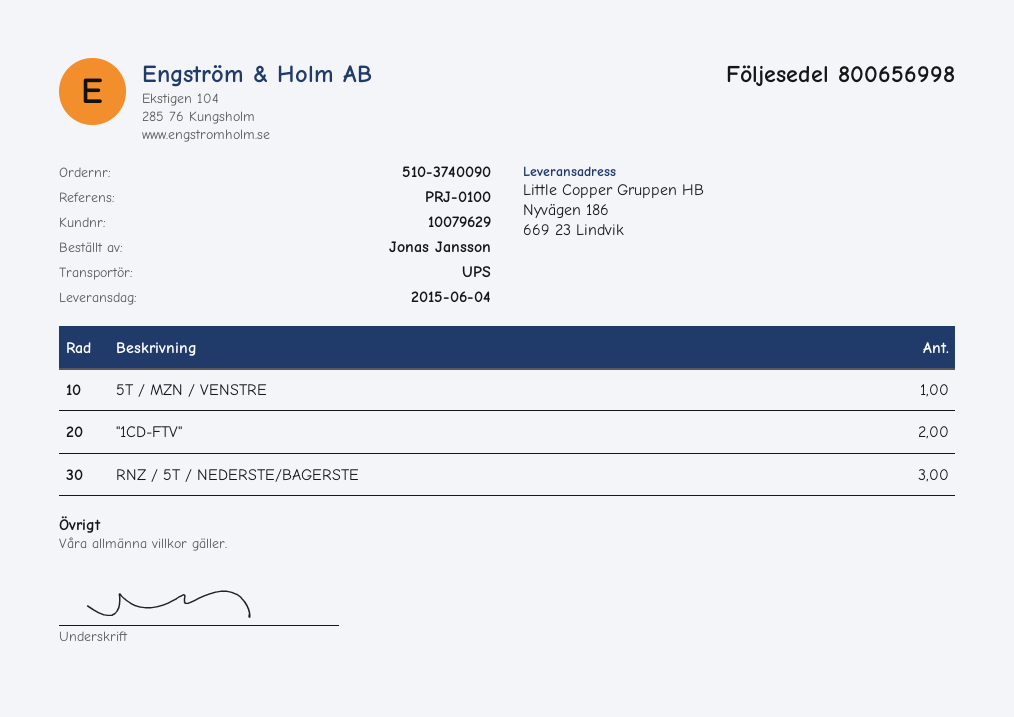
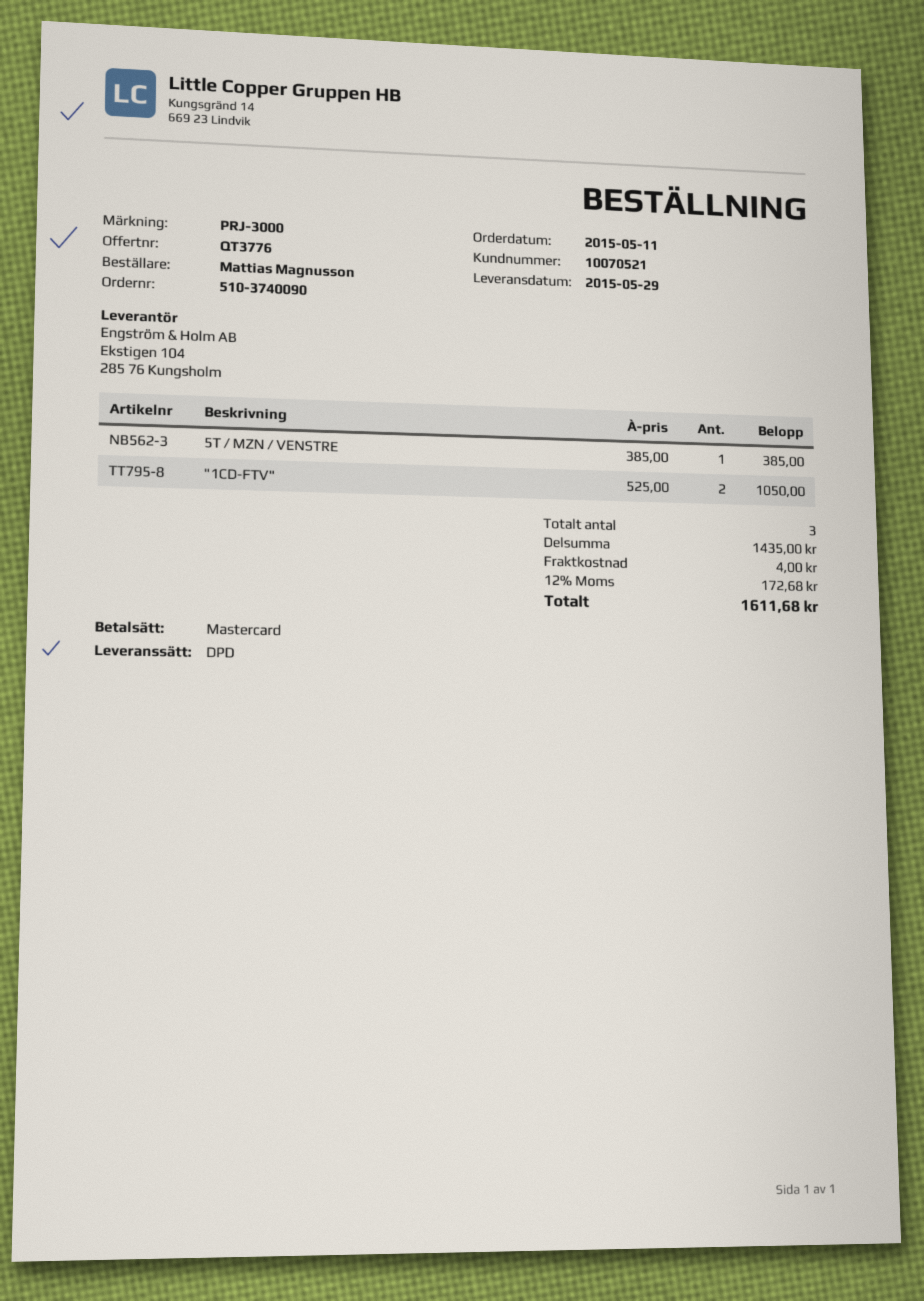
delivery date: 2015-06-04 -> 2015-05-29
customer number: 10079629 -> 10070521
reference: PRJ-0100 -> PRJ-3000
ordered by: Jonas Jansson -> Mattias Magnusson
shipping method: UPS -> DPD
RNZ / 5T / NEDERSTE/BAGERSTE: 3 -> none

